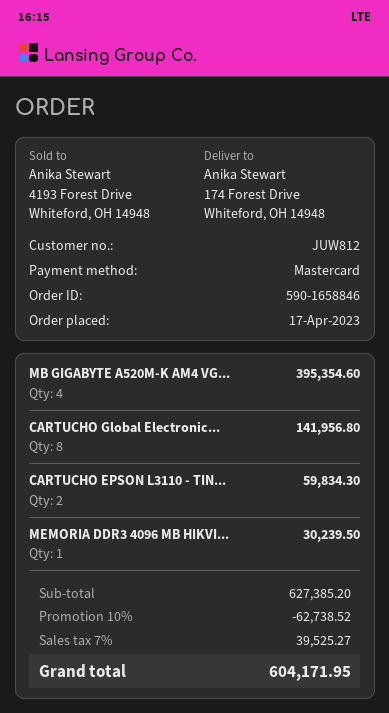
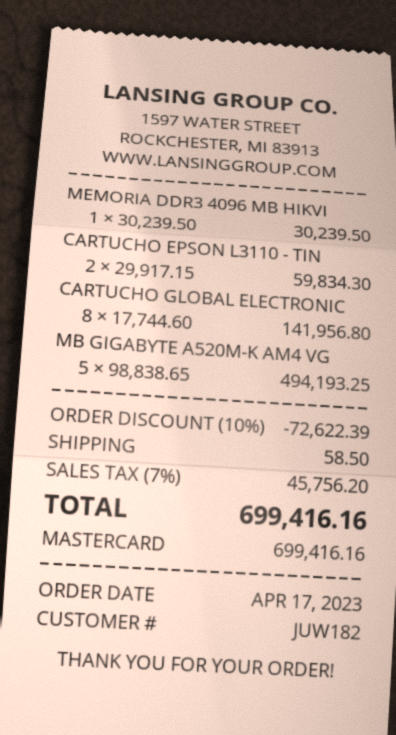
customer number: JUW812 -> JUW182
MB GIGABYTE A520M-K AM4 VG...: 4 for 395354.60 -> 5 for 494193.25
discount: 10% = 62738.52 -> 10% = 72622.39
shipping: none -> 58.50
tax: 7% = 39525.27 -> 7% = 45756.20
total: 604171.95 -> 699416.16

